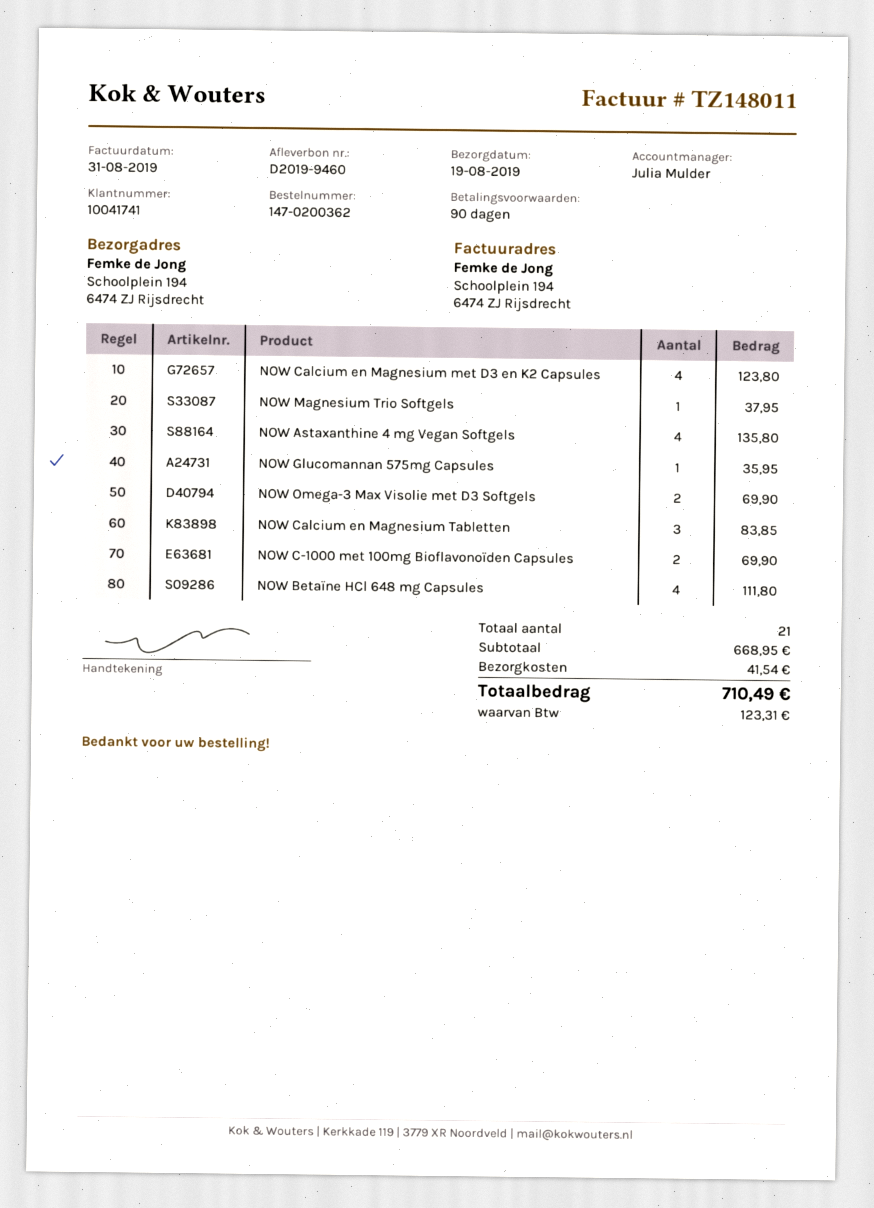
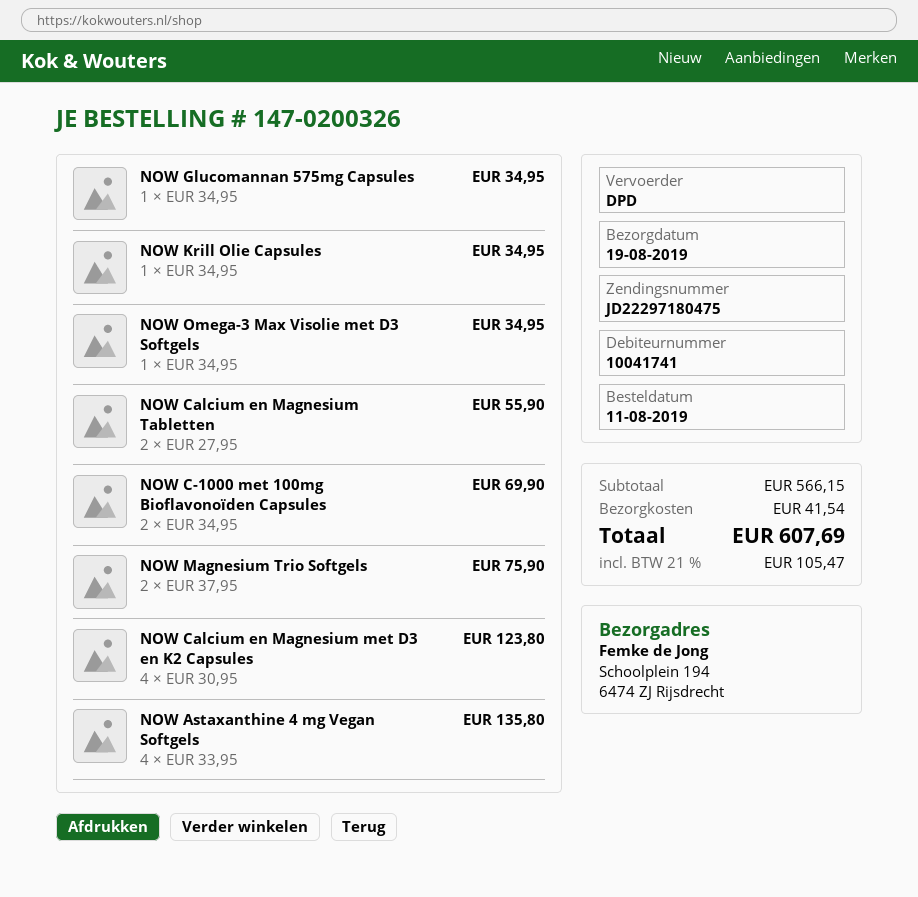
order number: 147-0200362 -> 147-0200326
NOW Magnesium Trio Softgels: 1 for 37.95 -> 2 for 75.90
NOW Glucomannan 575mg Capsules: 1 for 35.95 -> 1 for 34.95
NOW Omega-3 Max Visolie met D3 Softgels: 2 for 69.90 -> 1 for 34.95
NOW Calcium en Magnesium Tabletten: 3 for 83.85 -> 2 for 55.90
NOW Betaïne HCl 648 mg Capsules: 4 for 111.80 -> none
NOW Krill Olie Capsules: none -> 1 for 34.95
subtotal: 668.95 -> 566.15
tax: 123.31 -> 105.47
total: 710.49 -> 607.69

